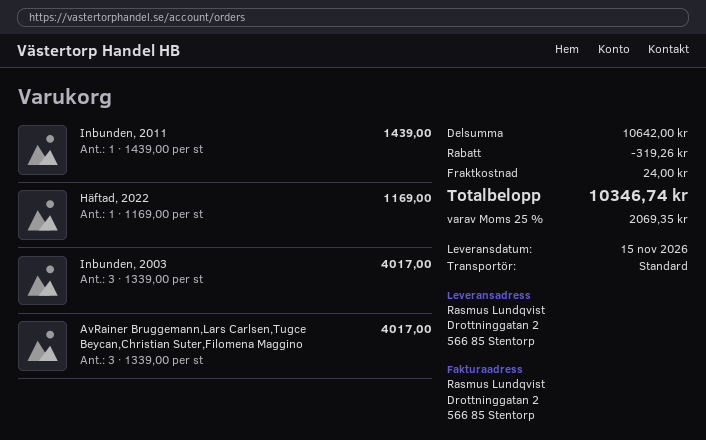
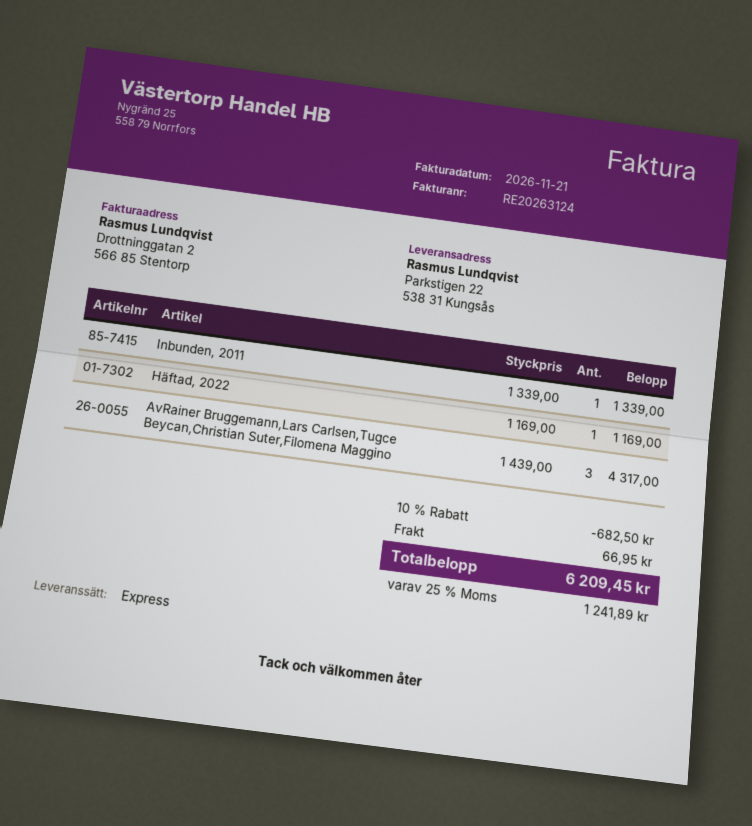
shipping method: standard -> express
ship to: Drottninggatan 2, 566 85 Stentorp -> Parkstigen 22, 538 31 Kungsås
Inbunden, 2011: 1 x 1439.00 = 1439.00 -> 1 x 1339.00 = 1339.00
Inbunden, 2003: 3 x 1339.00 = 4017.00 -> none
AvRainer Bruggemann,Lars Carlsen,Tugce Beycan,Christian Suter,Filomena Maggino: 3 x 1339.00 = 4017.00 -> 3 x 1439.00 = 4317.00
discount: 319.26 -> 682.50
shipping: 24.00 -> 66.95
tax: 25% = 2069.35 -> 25% = 1241.89
total: 10346.74 -> 6209.45

